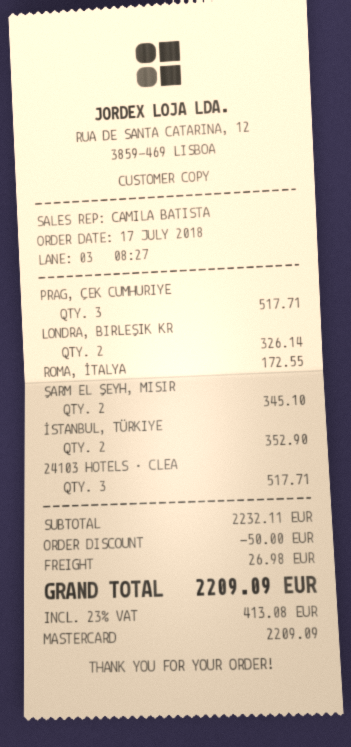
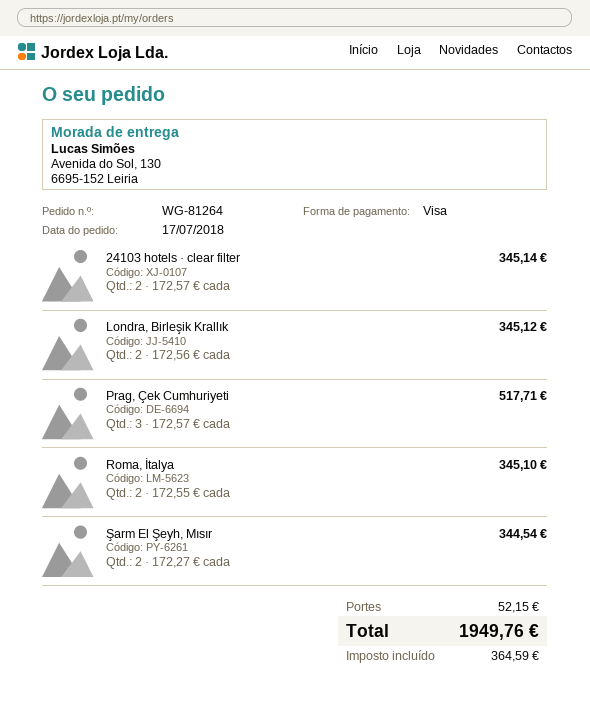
payment method: Mastercard -> Visa
LONDRA, BIRLEŞIK KR: 2 for 326.14 -> 2 for 345.12
ROMA, İTALYA: 1 for 172.55 -> 2 for 345.10
ŞARM EL ŞEYH, MISIR: 2 for 345.10 -> 2 for 344.54
İSTANBUL, TÜRKIYE: 2 for 352.90 -> none
24103 HOTELS · CLEA: 3 for 517.71 -> 2 for 345.14
discount: 50.00 -> none
shipping: 26.98 -> 52.15
tax: 413.08 -> 364.59
total: 2209.09 -> 1949.76

